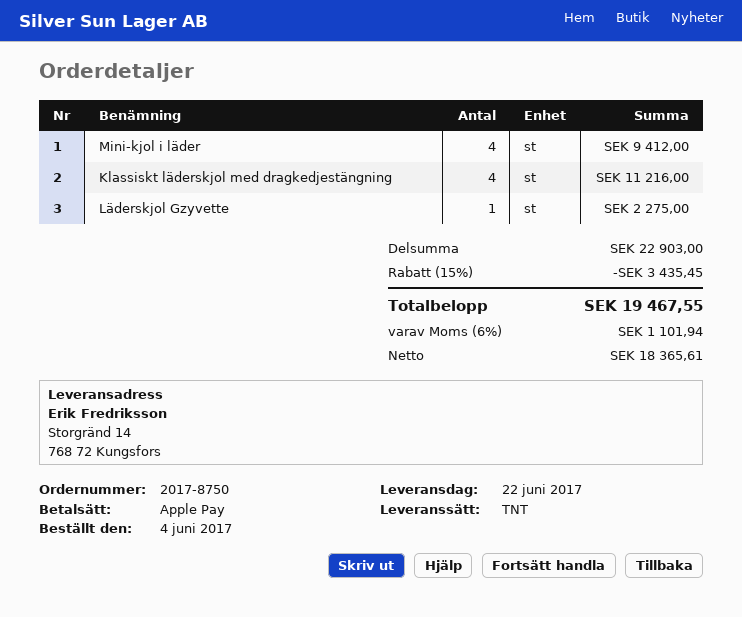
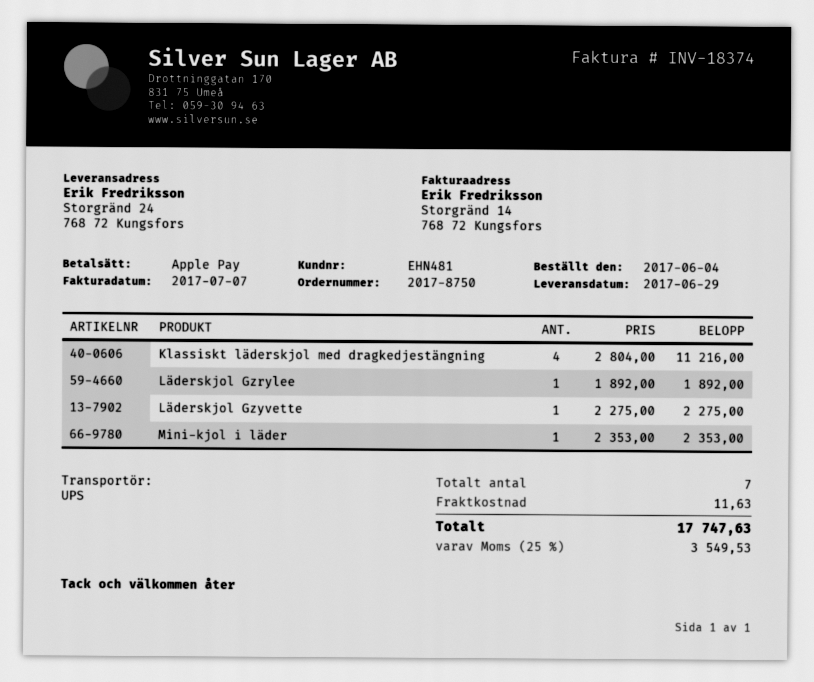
delivery date: 2017-06-22 -> 2017-06-29
shipping method: TNT -> UPS
ship to: Storgränd 14, 768 72 Kungsfors -> Storgränd 24, 768 72 Kungsfors
Mini-kjol i läder: 4 for 9412.00 -> 1 for 2353.00
Läderskjol Gzrylee: none -> 1 for 1892.00
discount: 15% = 3435.45 -> none
shipping: none -> 11.63
tax: 6% = 1101.94 -> 25% = 3549.53
total: 19467.55 -> 17747.63

